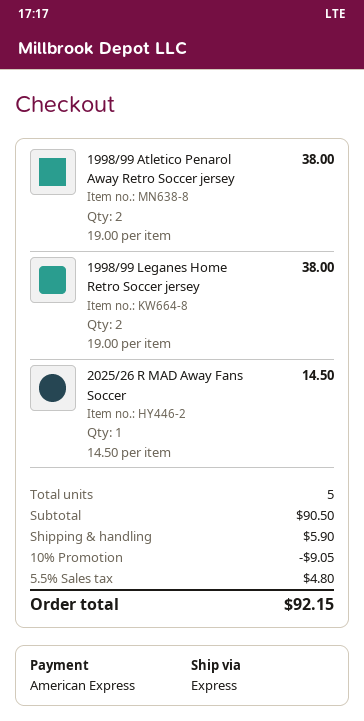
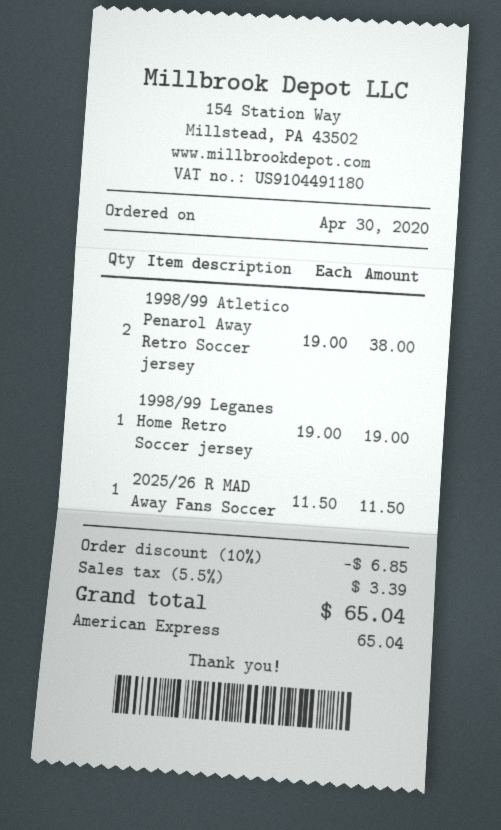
1998/99 Leganes Home Retro Soccer jersey: 2 x 19.00 = 38.00 -> 1 x 19.00 = 19.00
2025/26 R MAD Away Fans Soccer: 1 x 14.50 = 14.50 -> 1 x 11.50 = 11.50
discount: 10% = 9.05 -> 10% = 6.85
shipping: 5.90 -> none
tax: 5.5% = 4.80 -> 5.5% = 3.39
total: 92.15 -> 65.04

